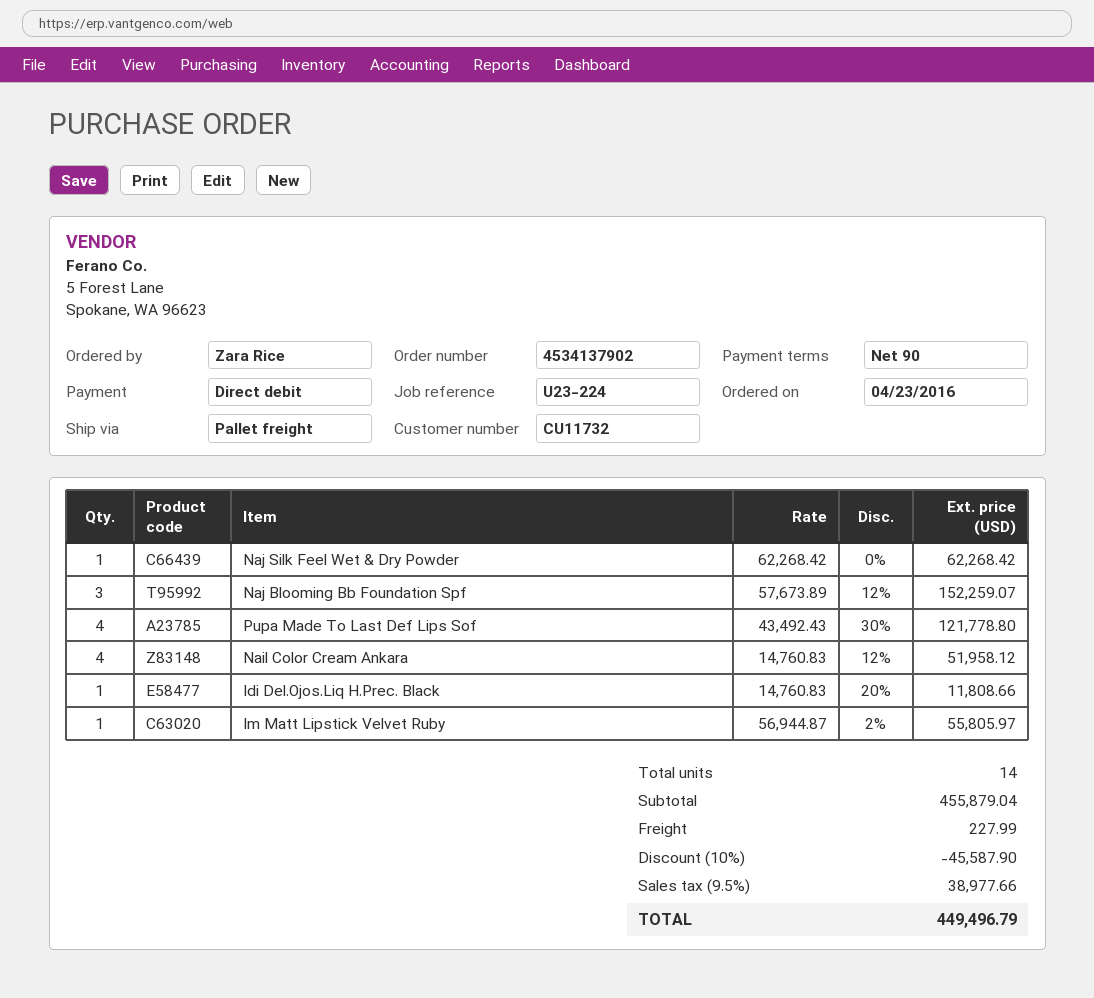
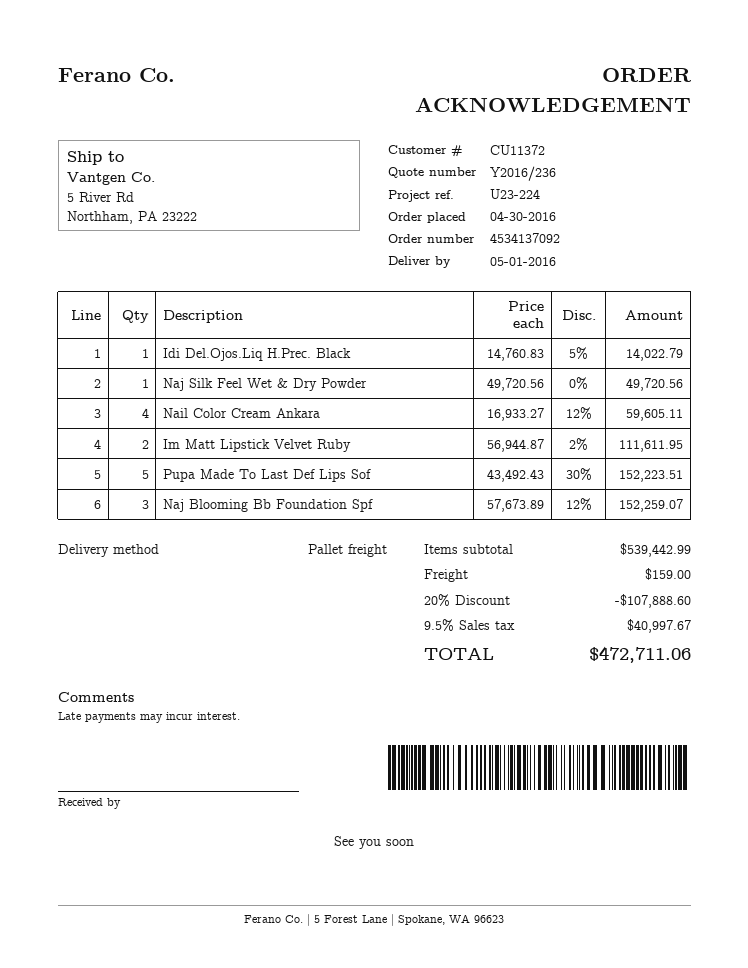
order number: 4534137902 -> 4534137092
order date: 2016-04-23 -> 2016-04-30
customer number: CU11732 -> CU11372
Naj Silk Feel Wet & Dry Powder: 1 x 62268.42 = 62268.42 -> 1 x 49720.56 = 49720.56
Pupa Made To Last Def Lips Sof: 4 x 43492.43 - 30% = 121778.80 -> 5 x 43492.43 - 30% = 152223.51
Nail Color Cream Ankara: 4 x 14760.83 - 12% = 51958.12 -> 4 x 16933.27 - 12% = 59605.11
Idi Del.Ojos.Liq H.Prec. Black: 1 x 14760.83 - 20% = 11808.66 -> 1 x 14760.83 - 5% = 14022.79
Im Matt Lipstick Velvet Ruby: 1 x 56944.87 - 2% = 55805.97 -> 2 x 56944.87 - 2% = 111611.95
subtotal: 455879.04 -> 539442.99
discount: 10% = 45587.90 -> 20% = 107888.60
shipping: 227.99 -> 159.00
tax: 9.5% = 38977.66 -> 9.5% = 40997.67
total: 449496.79 -> 472711.06

